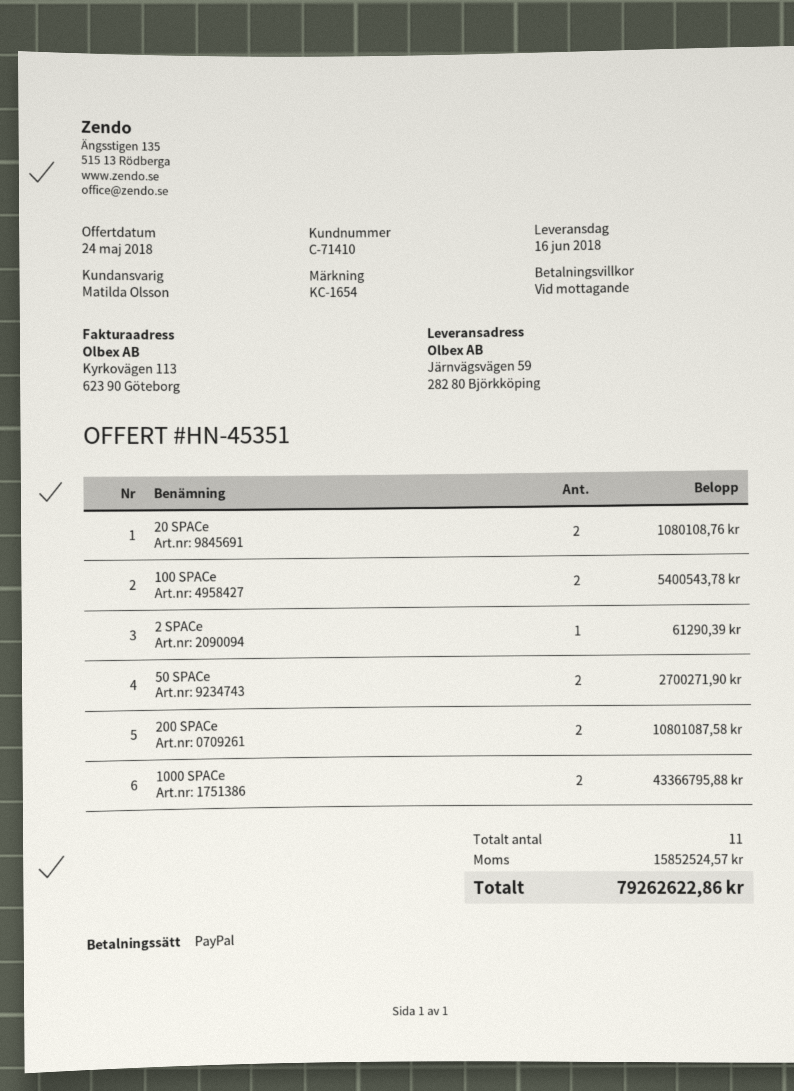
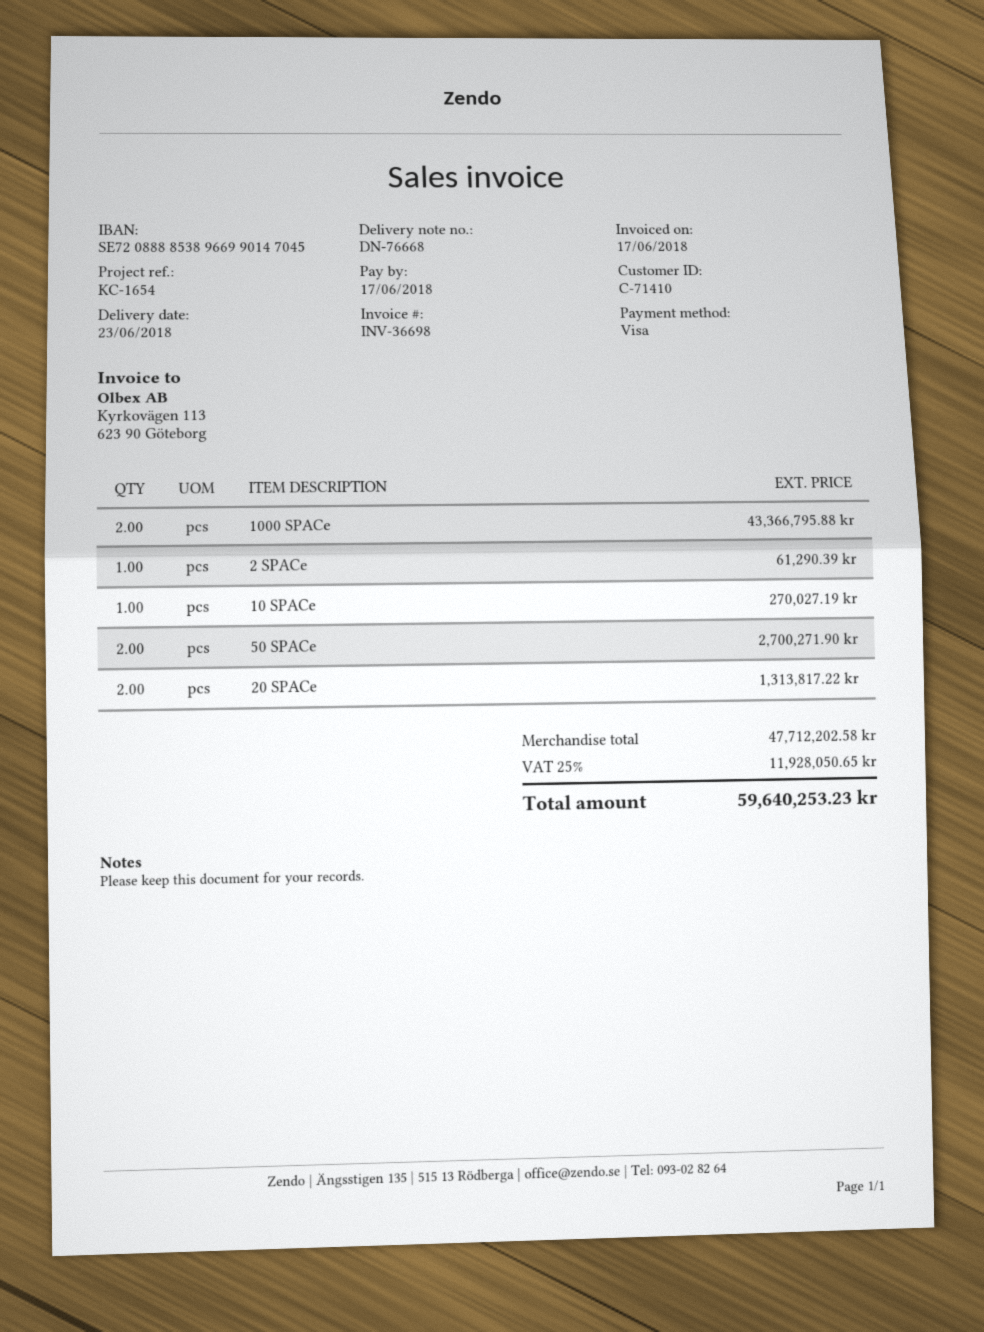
delivery date: 2018-06-16 -> 2018-06-23
payment method: PayPal -> Visa
20 SPACe: 2 for 1080108.76 -> 2 for 1313817.22
100 SPACe: 2 for 5400543.78 -> none
200 SPACe: 2 for 10801087.58 -> none
10 SPACe: none -> 1 for 270027.19
tax: 15852524.57 -> 11928050.65
total: 79262622.86 -> 59640253.23

